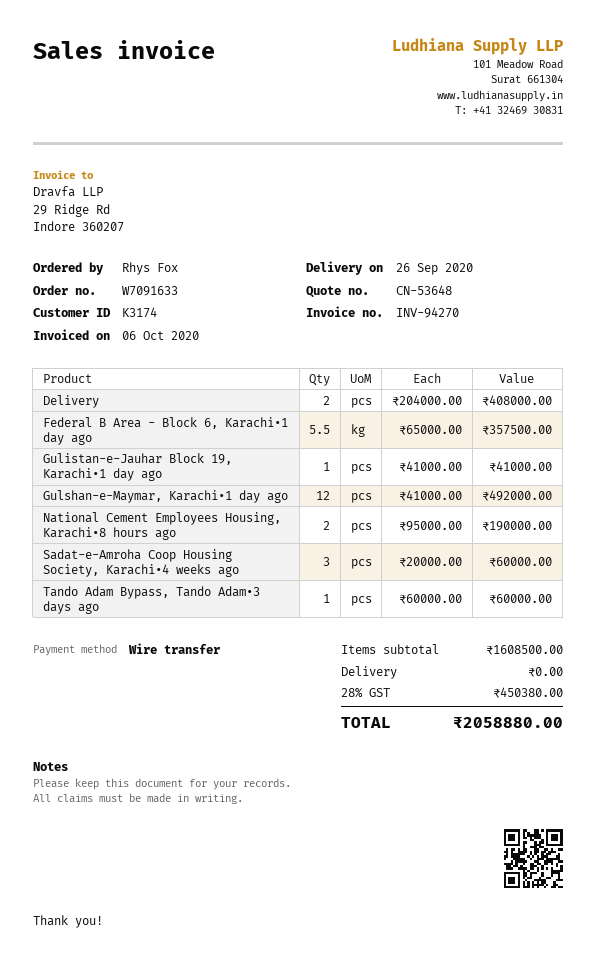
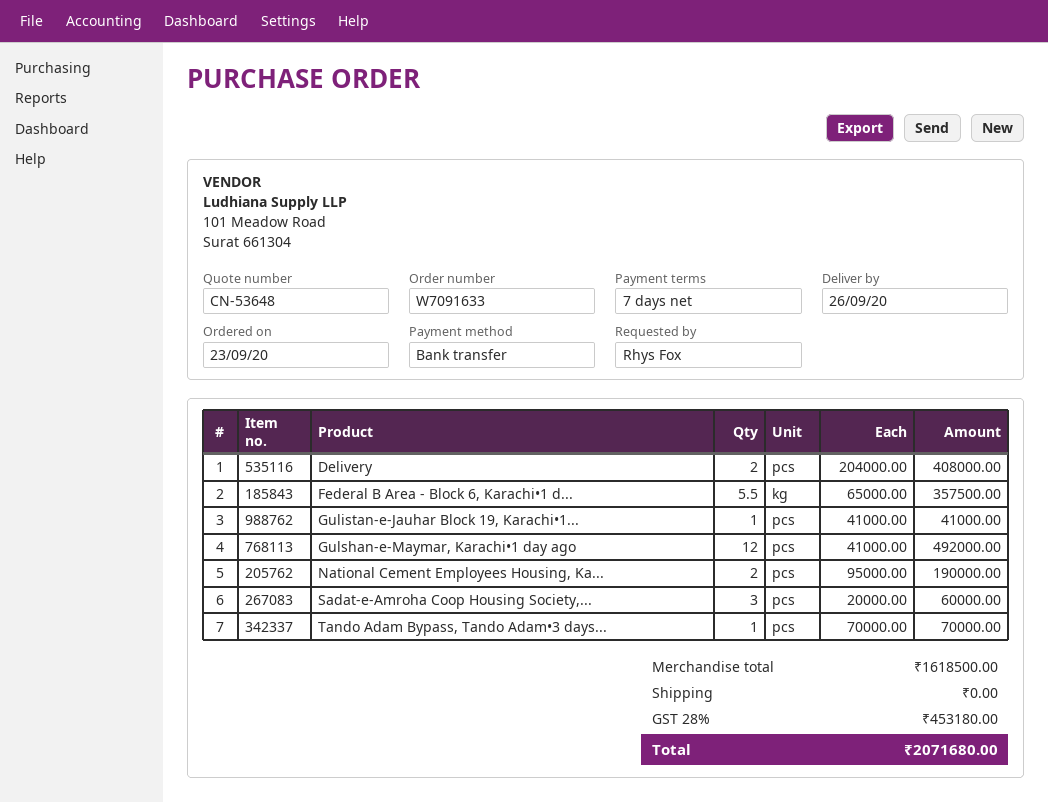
Tando Adam Bypass, Tando Adam•3 days ago: 1 x 60000.00 = 60000.00 -> 1 x 70000.00 = 70000.00
subtotal: 1608500.00 -> 1618500.00
tax: 28% = 450380.00 -> 28% = 453180.00
total: 2058880.00 -> 2071680.00

